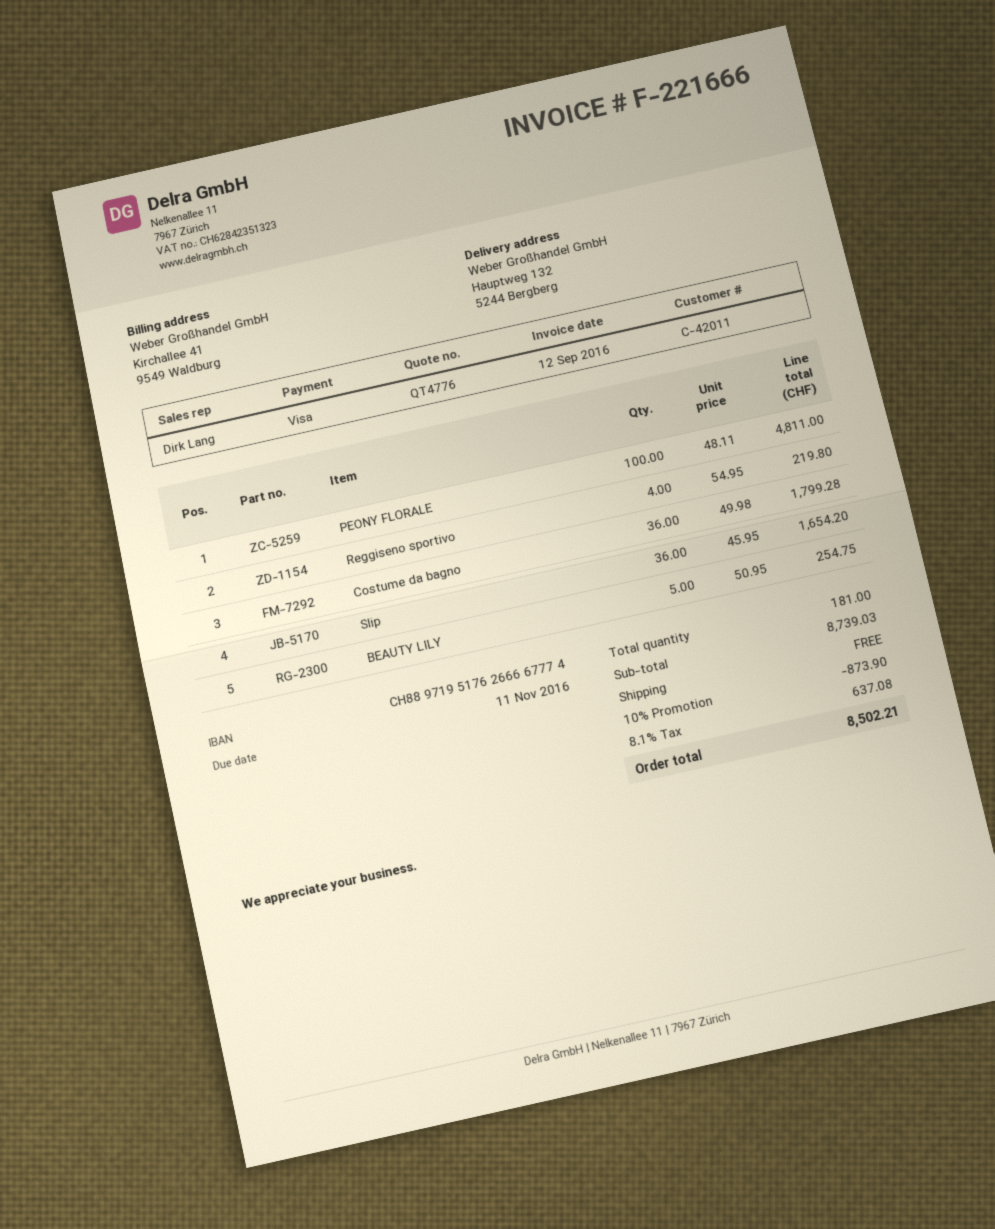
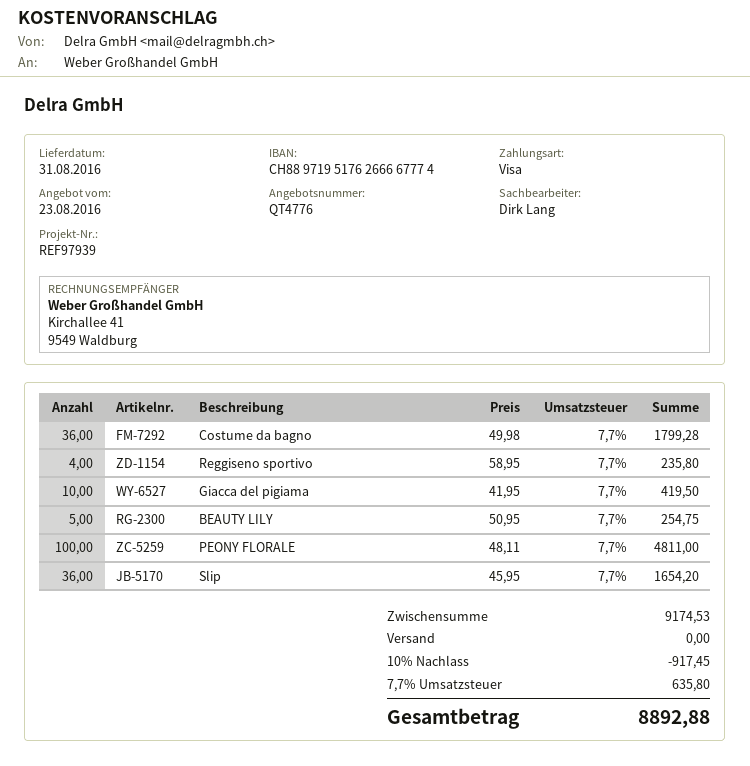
Reggiseno sportivo: 4 x 54.95 = 219.80 -> 4 x 58.95 = 235.80
Giacca del pigiama: none -> 10 x 41.95 = 419.50
subtotal: 8739.03 -> 9174.53
discount: 10% = 873.90 -> 10% = 917.45
tax: 8.1% = 637.08 -> 7.7% = 635.80
total: 8502.21 -> 8892.88

